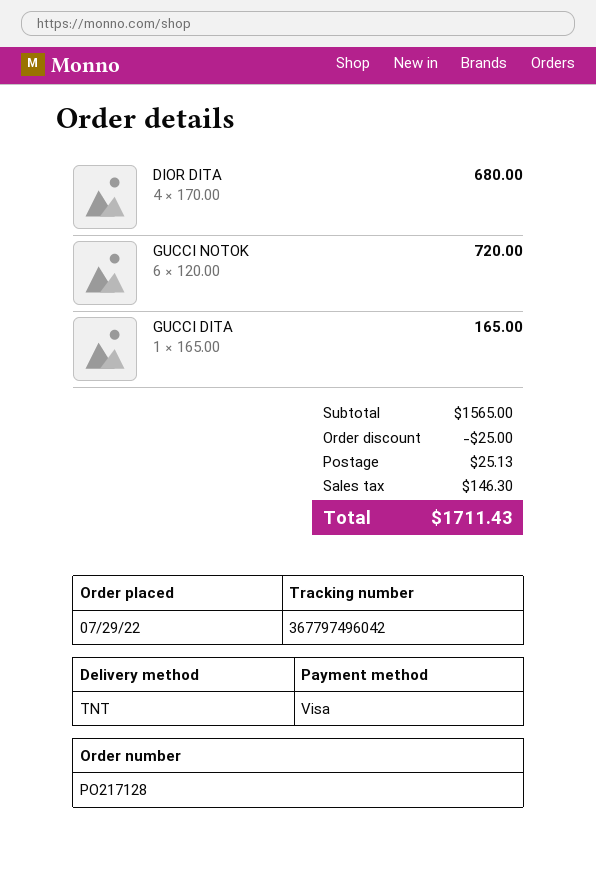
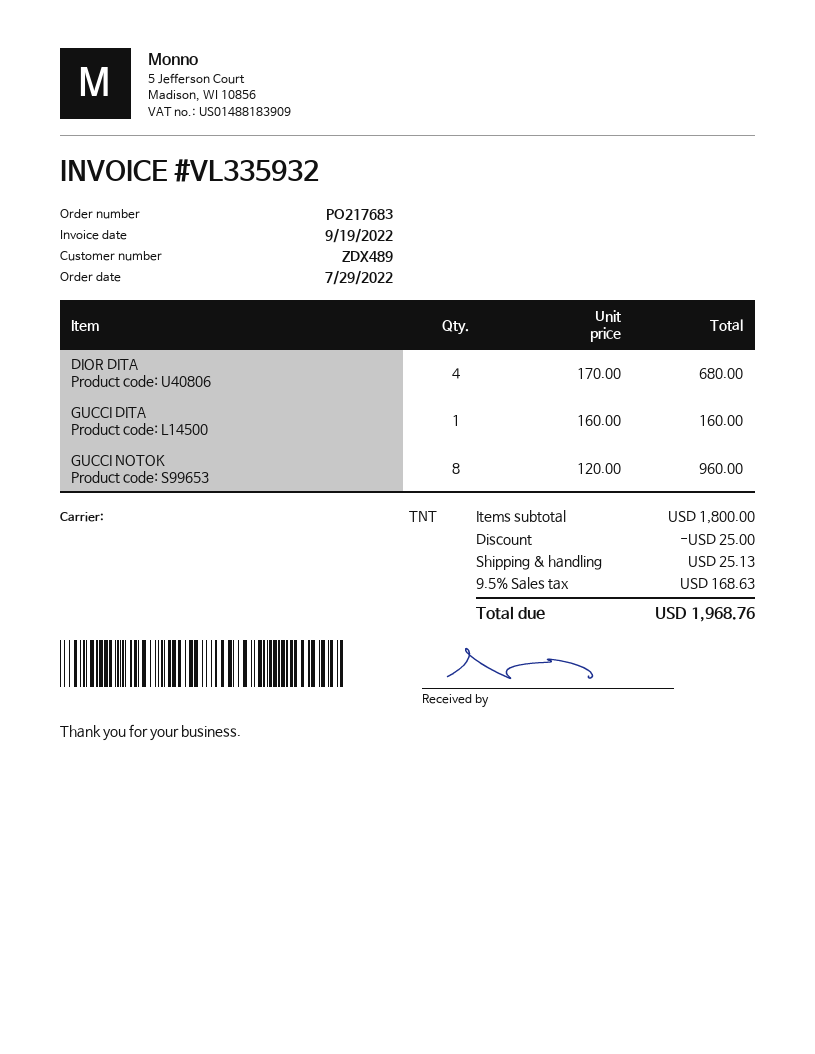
order number: PO217128 -> PO217683
GUCCI NOTOK: 6 x 120.00 = 720.00 -> 8 x 120.00 = 960.00
GUCCI DITA: 1 x 165.00 = 165.00 -> 1 x 160.00 = 160.00
subtotal: 1565.00 -> 1800.00
tax: 146.30 -> 168.63
total: 1711.43 -> 1968.76

